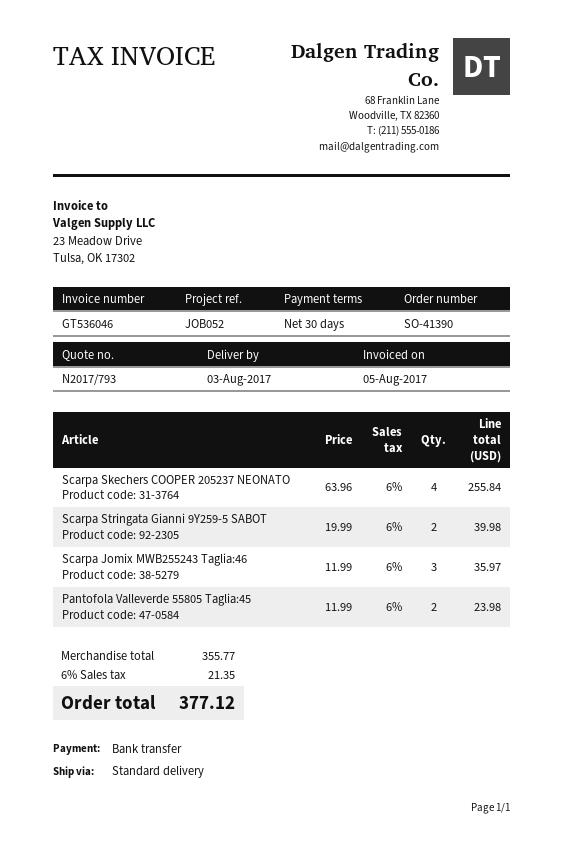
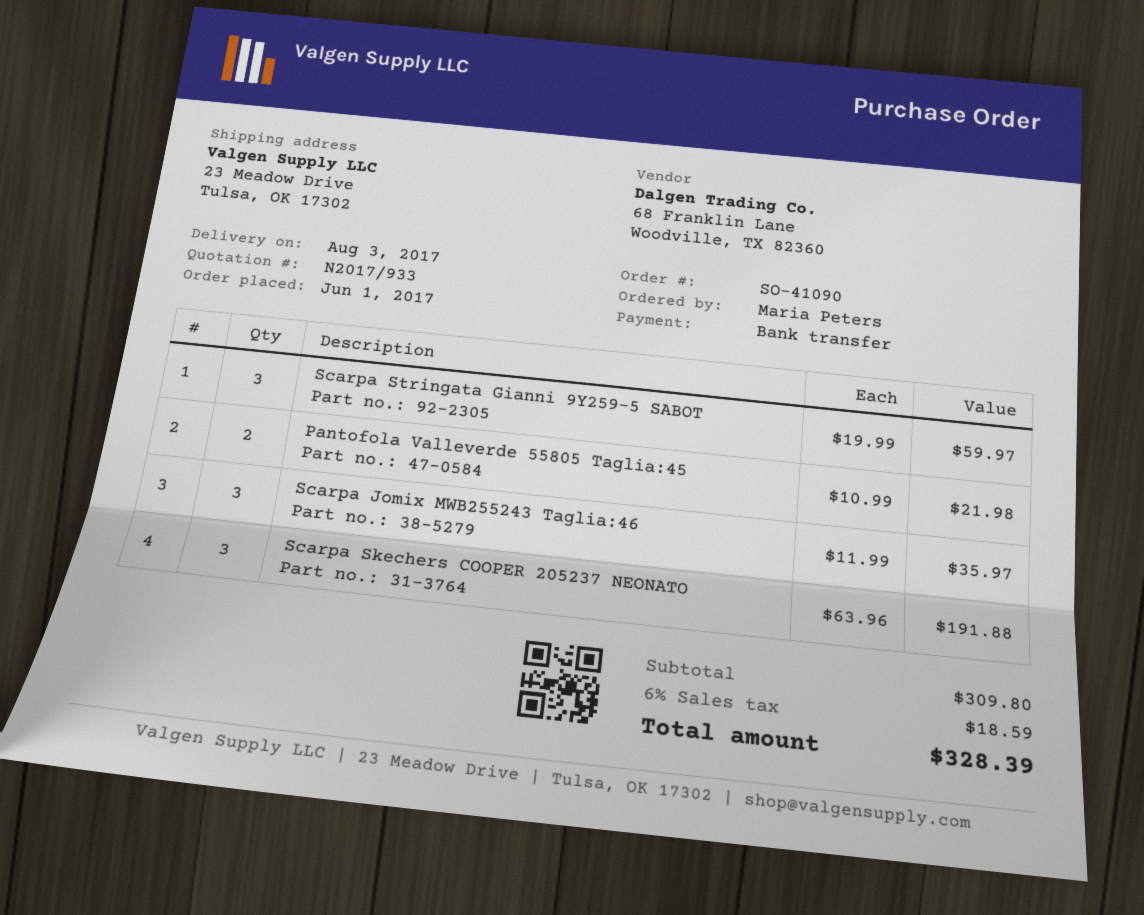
quote number: N2017/793 -> N2017/933
order number: SO-41390 -> SO-41090
Scarpa Skechers COOPER 205237 NEONATO: 4 x 63.96 = 255.84 -> 3 x 63.96 = 191.88
Scarpa Stringata Gianni 9Y259-5 SABOT: 2 x 19.99 = 39.98 -> 3 x 19.99 = 59.97
Pantofola Valleverde 55805 Taglia:45: 2 x 11.99 = 23.98 -> 2 x 10.99 = 21.98
subtotal: 355.77 -> 309.80
tax: 6% = 21.35 -> 6% = 18.59
total: 377.12 -> 328.39

